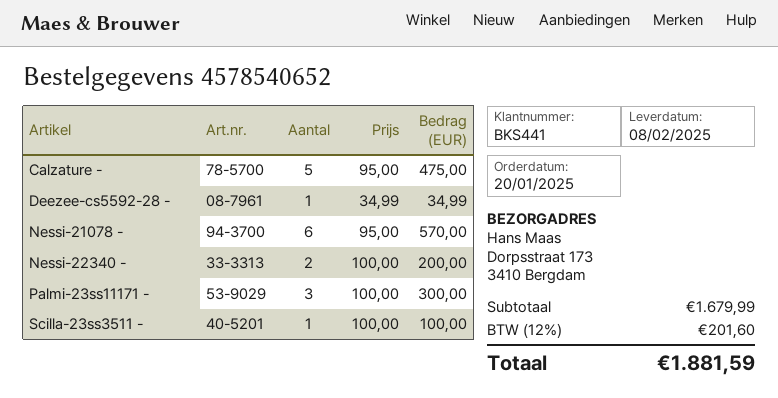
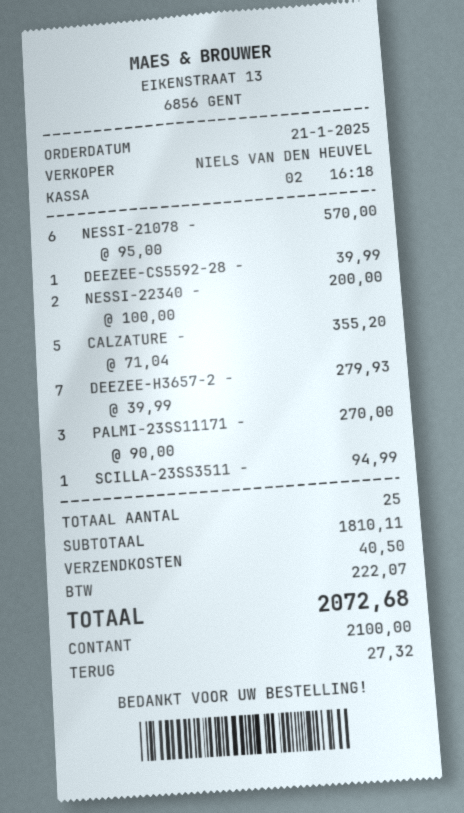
order date: 2025-01-20 -> 2025-01-21
Calzature -: 5 x 95.00 = 475.00 -> 5 x 71.04 = 355.20
Deezee-cs5592-28 -: 1 x 34.99 = 34.99 -> 1 x 39.99 = 39.99
Palmi-23ss11171 -: 3 x 100.00 = 300.00 -> 3 x 90.00 = 270.00
Scilla-23ss3511 -: 1 x 100.00 = 100.00 -> 1 x 94.99 = 94.99
DEEZEE-H3657-2 -: none -> 7 x 39.99 = 279.93
subtotal: 1679.99 -> 1810.11
shipping: none -> 40.50
tax: 201.60 -> 222.07
total: 1881.59 -> 2072.68

